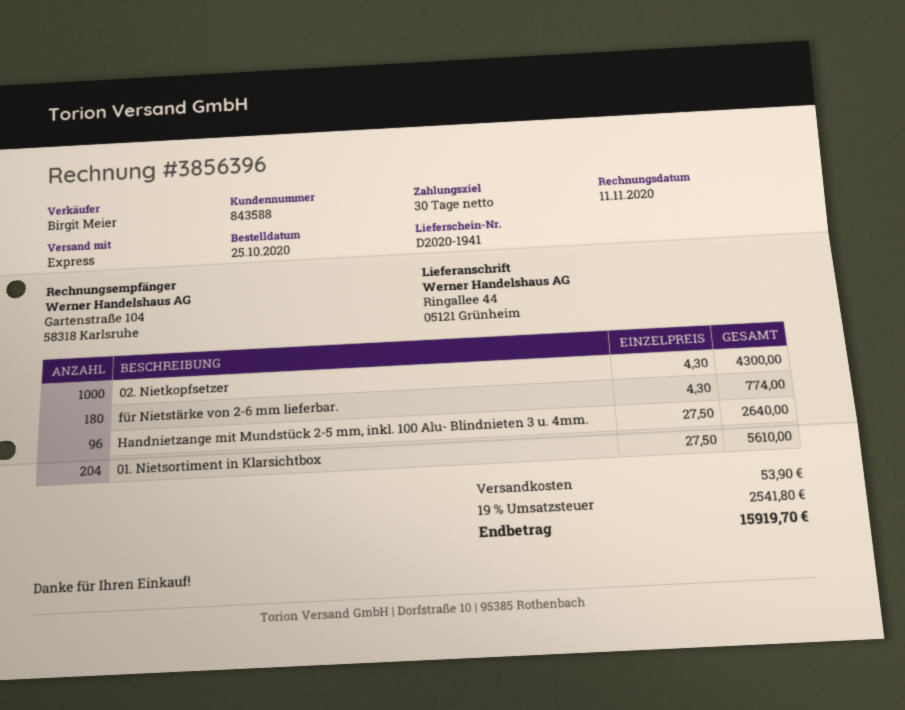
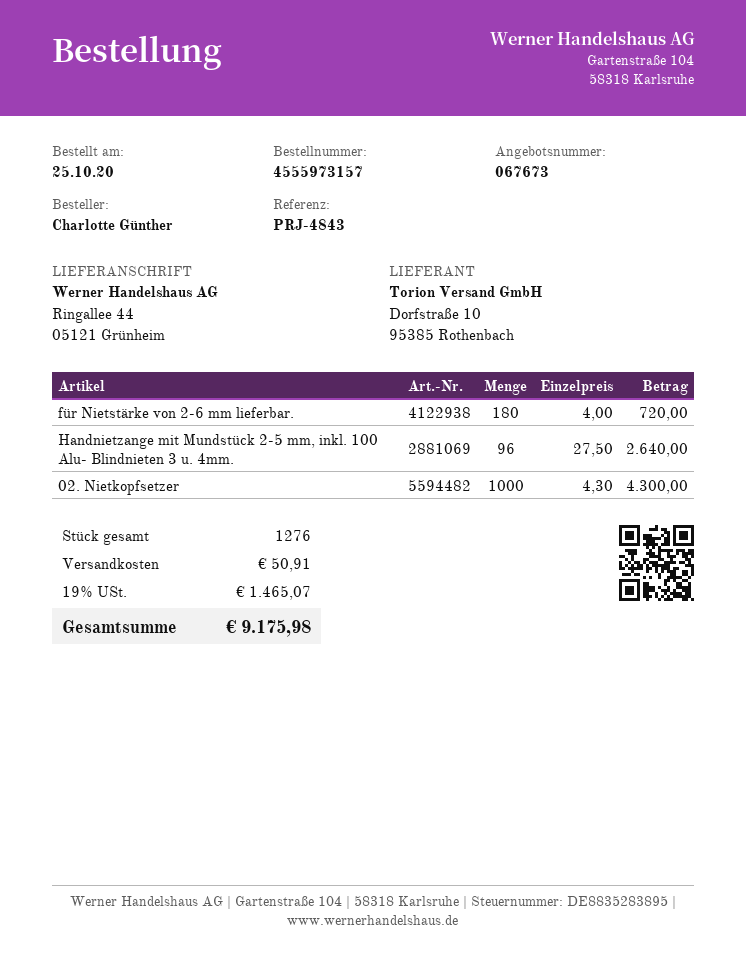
für Nietstärke von 2-6 mm lieferbar.: 180 x 4.30 = 774.00 -> 180 x 4.00 = 720.00
01. Nietsortiment in Klarsichtbox: 204 x 27.50 = 5610.00 -> none
shipping: 53.90 -> 50.91
tax: 19% = 2541.80 -> 19% = 1465.07
total: 15919.70 -> 9175.98

